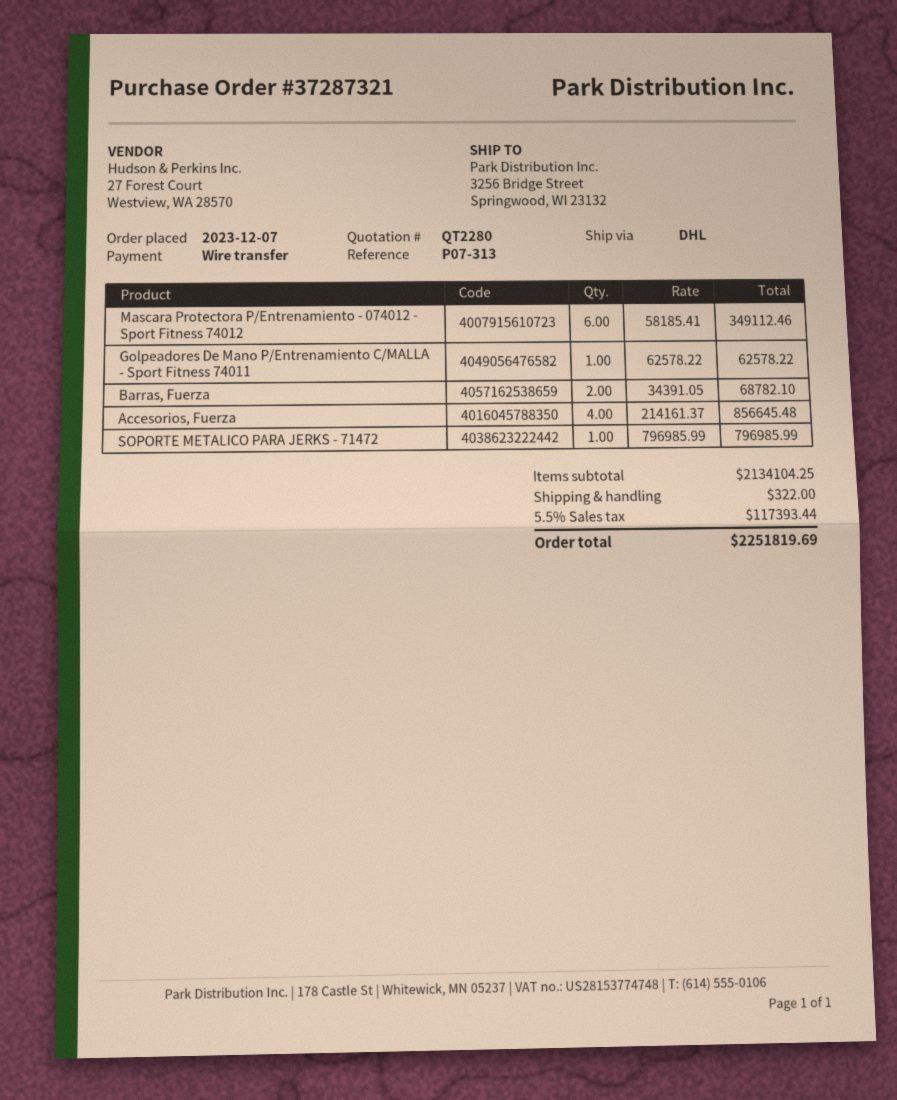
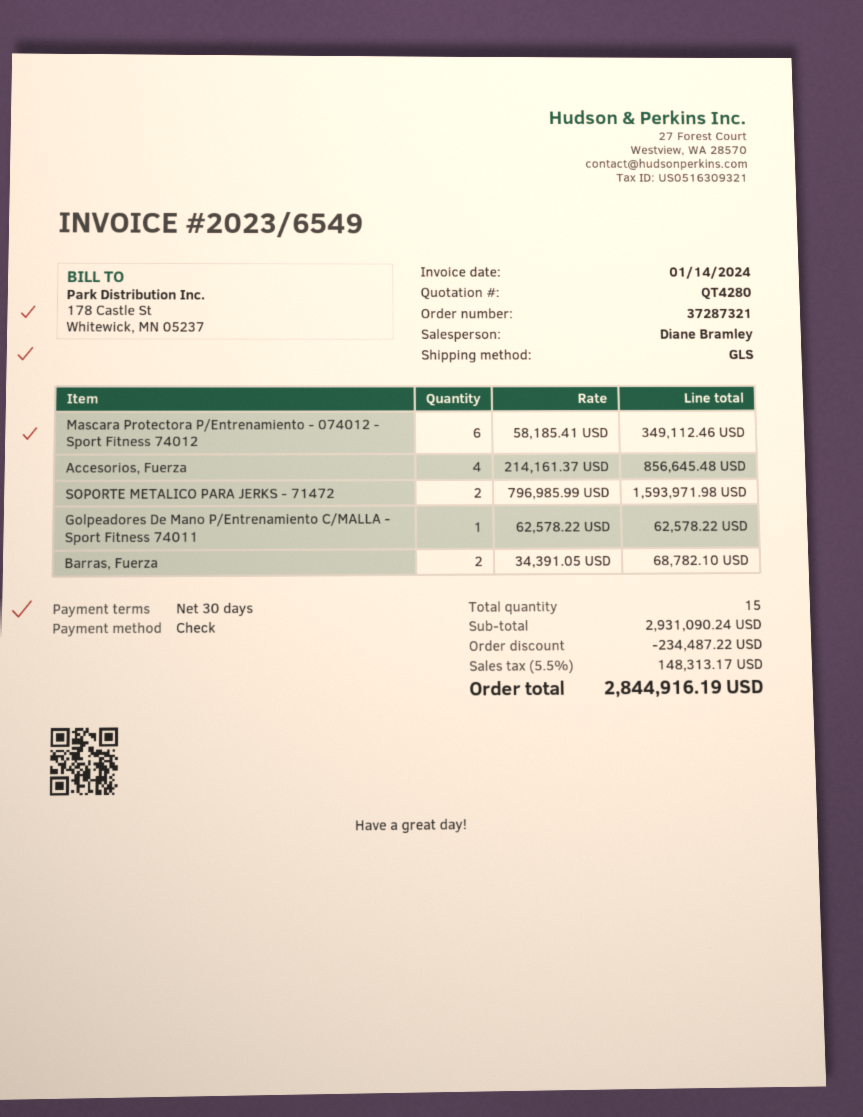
quote number: QT2280 -> QT4280
payment method: bank transfer -> cheque
shipping method: DHL -> GLS
SOPORTE METALICO PARA JERKS - 71472: 1 x 796985.99 = 796985.99 -> 2 x 796985.99 = 1593971.98
subtotal: 2134104.25 -> 2931090.24
discount: none -> 234487.22
shipping: 322.00 -> none
tax: 5.5% = 117393.44 -> 5.5% = 148313.17
total: 2251819.69 -> 2844916.19

